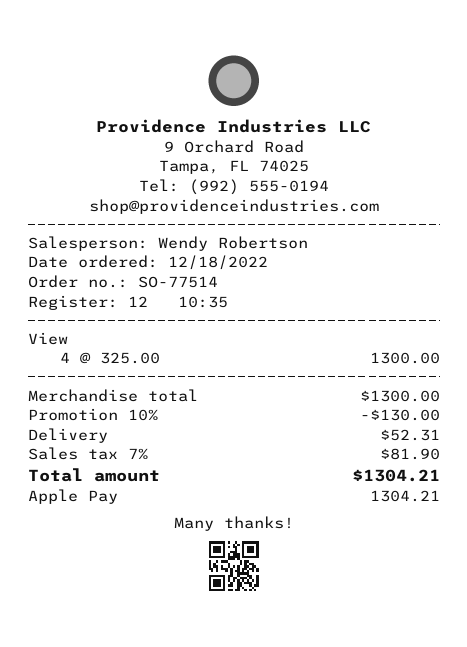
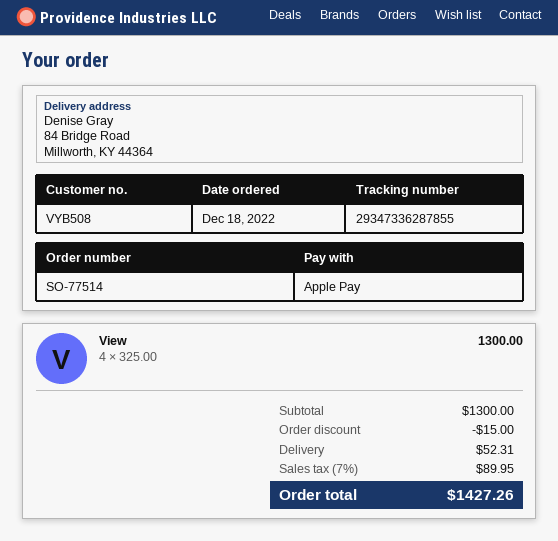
discount: 130.00 -> 15.00
tax: 7% = 81.90 -> 7% = 89.95
total: 1304.21 -> 1427.26

